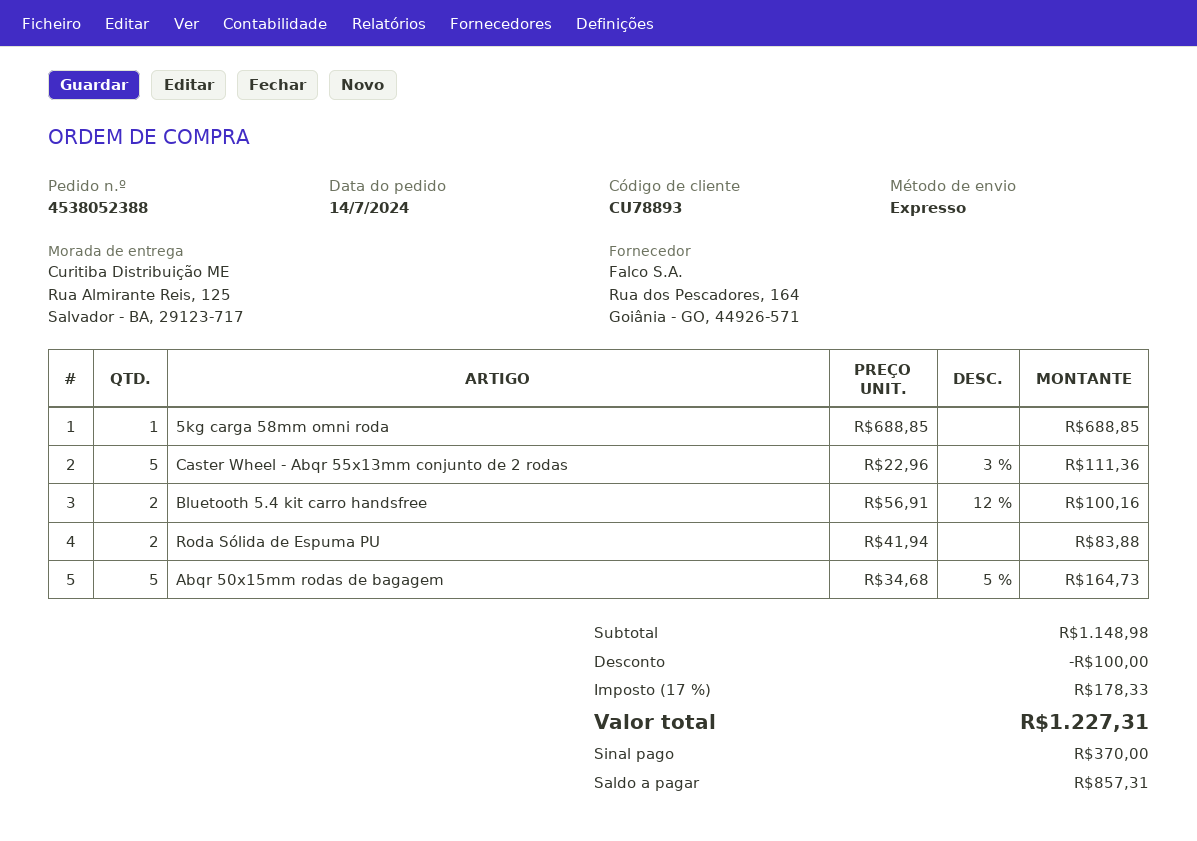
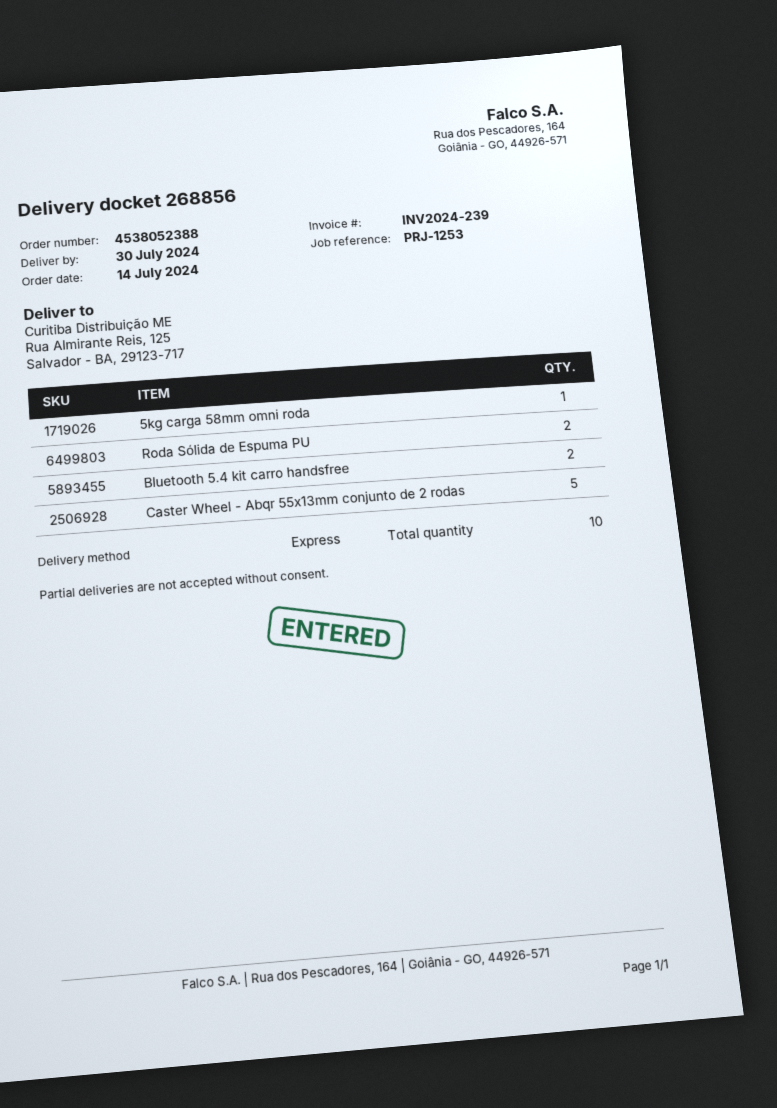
Abqr 50x15mm rodas de bagagem: 5 -> none

